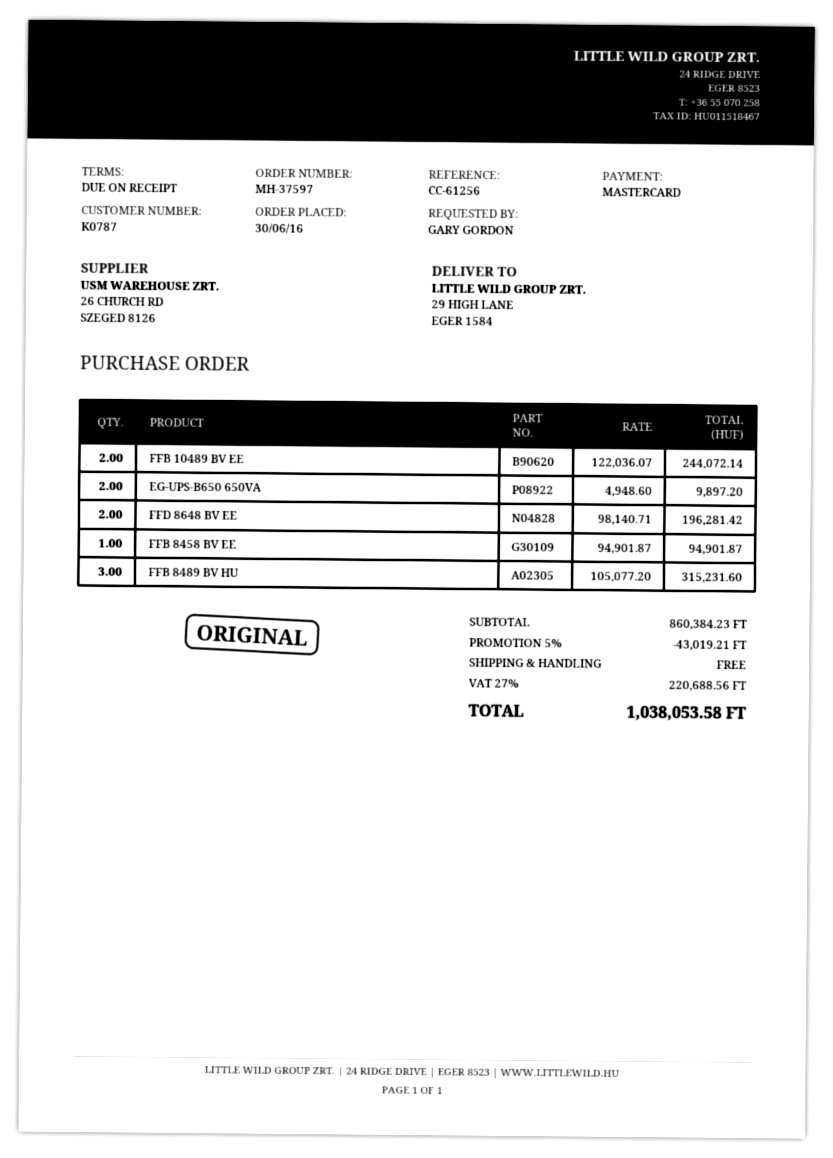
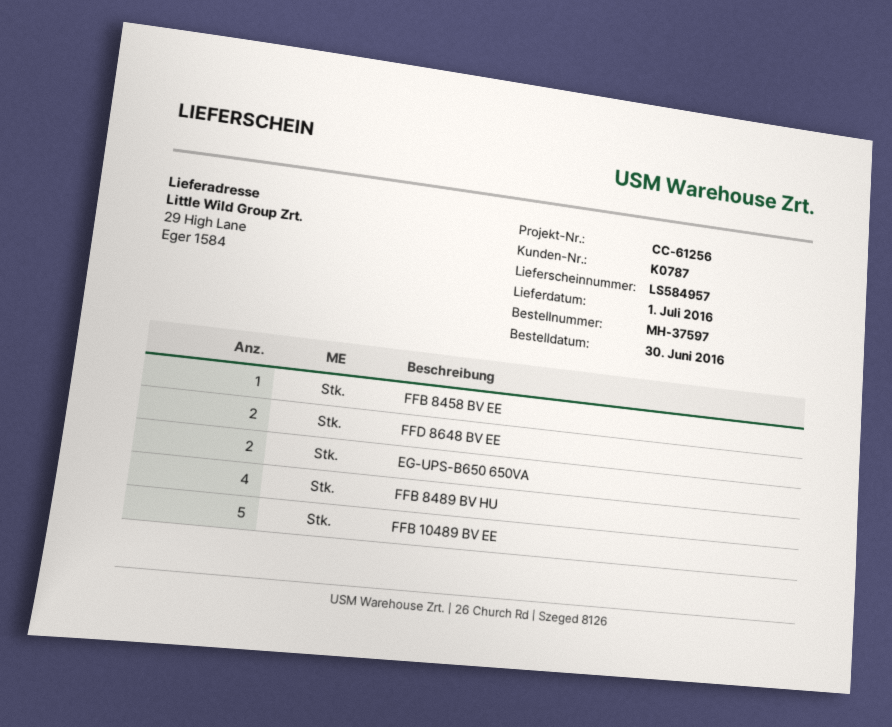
FFB 10489 BV EE: 2 -> 5
FFB 8489 BV HU: 3 -> 4

